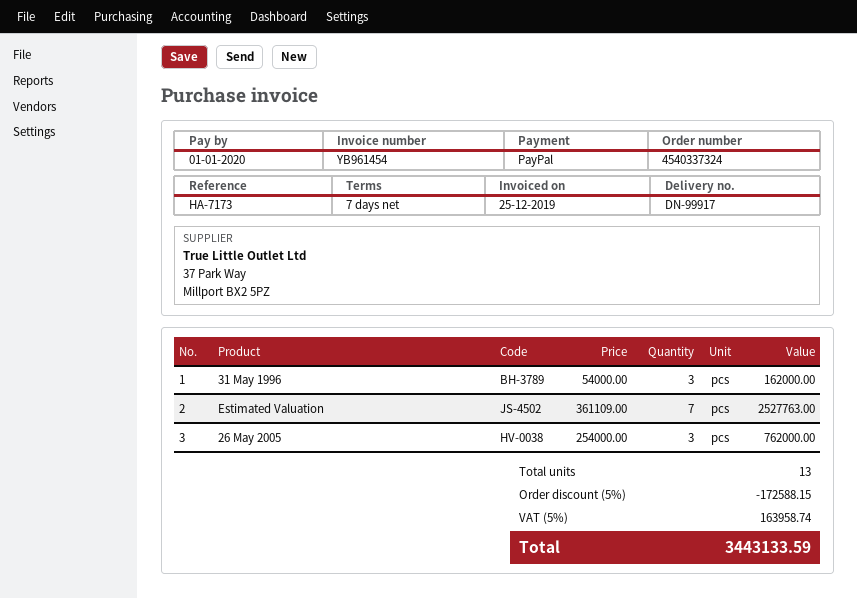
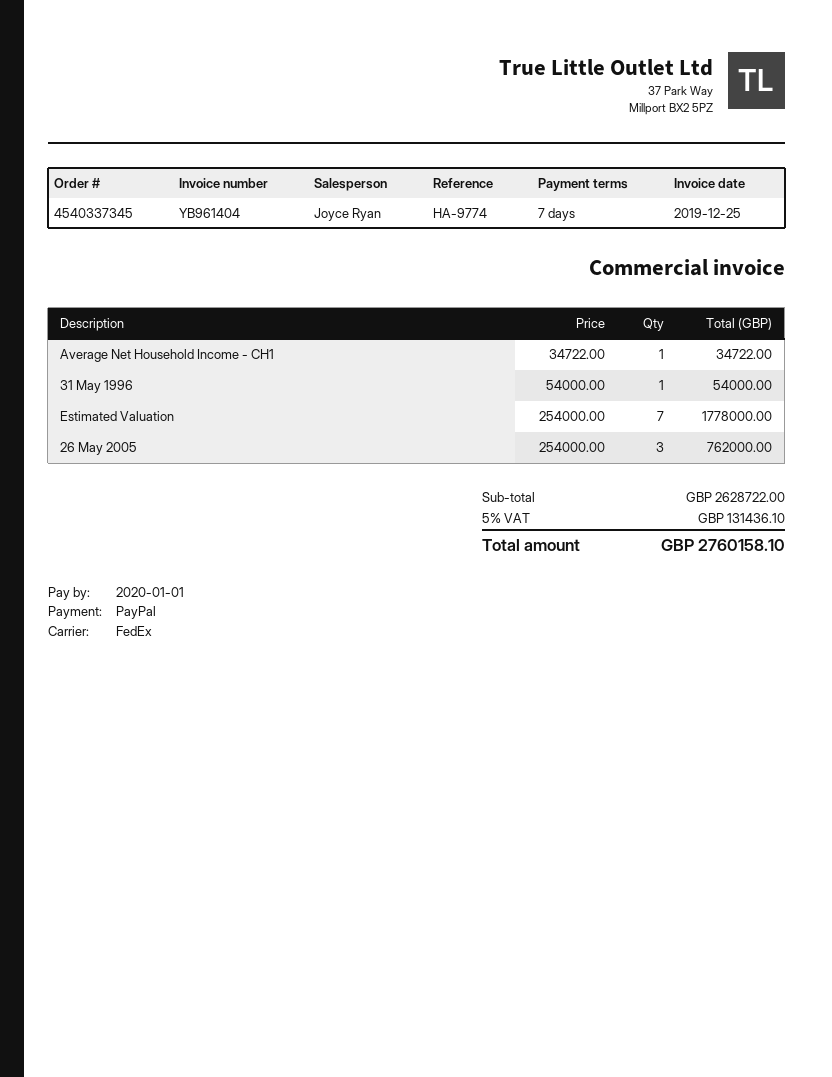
order number: 4540337324 -> 4540337345
invoice number: YB961454 -> YB961404
reference: HA-7173 -> HA-9774
31 May 1996: 3 x 54000.00 = 162000.00 -> 1 x 54000.00 = 54000.00
Estimated Valuation: 7 x 361109.00 = 2527763.00 -> 7 x 254000.00 = 1778000.00
Average Net Household Income - CH1: none -> 1 x 34722.00 = 34722.00
discount: 5% = 172588.15 -> none
tax: 5% = 163958.74 -> 5% = 131436.10
total: 3443133.59 -> 2760158.10

